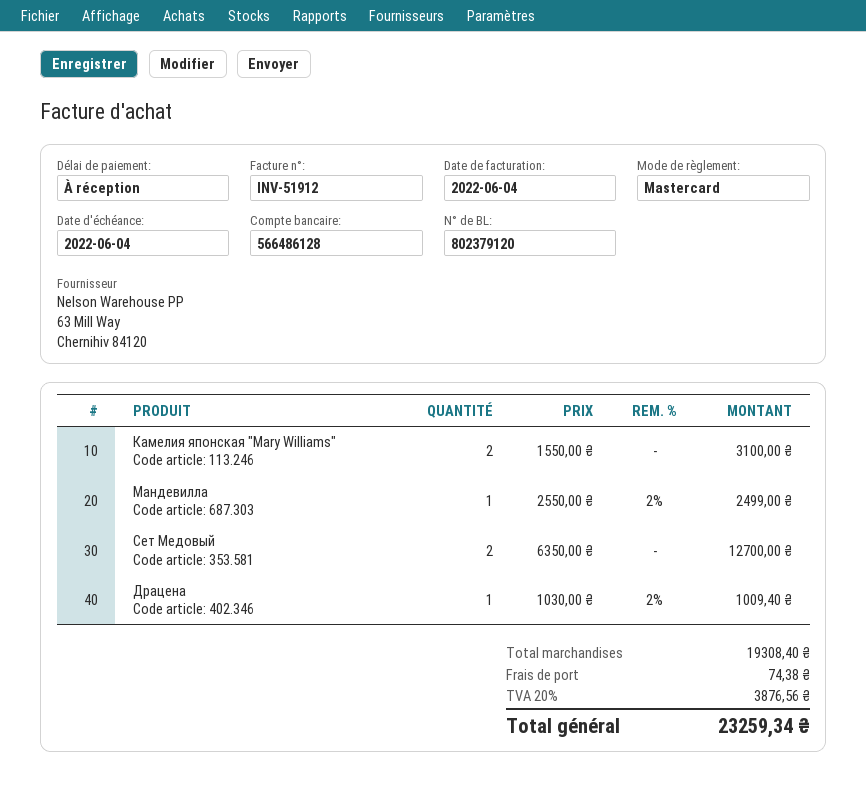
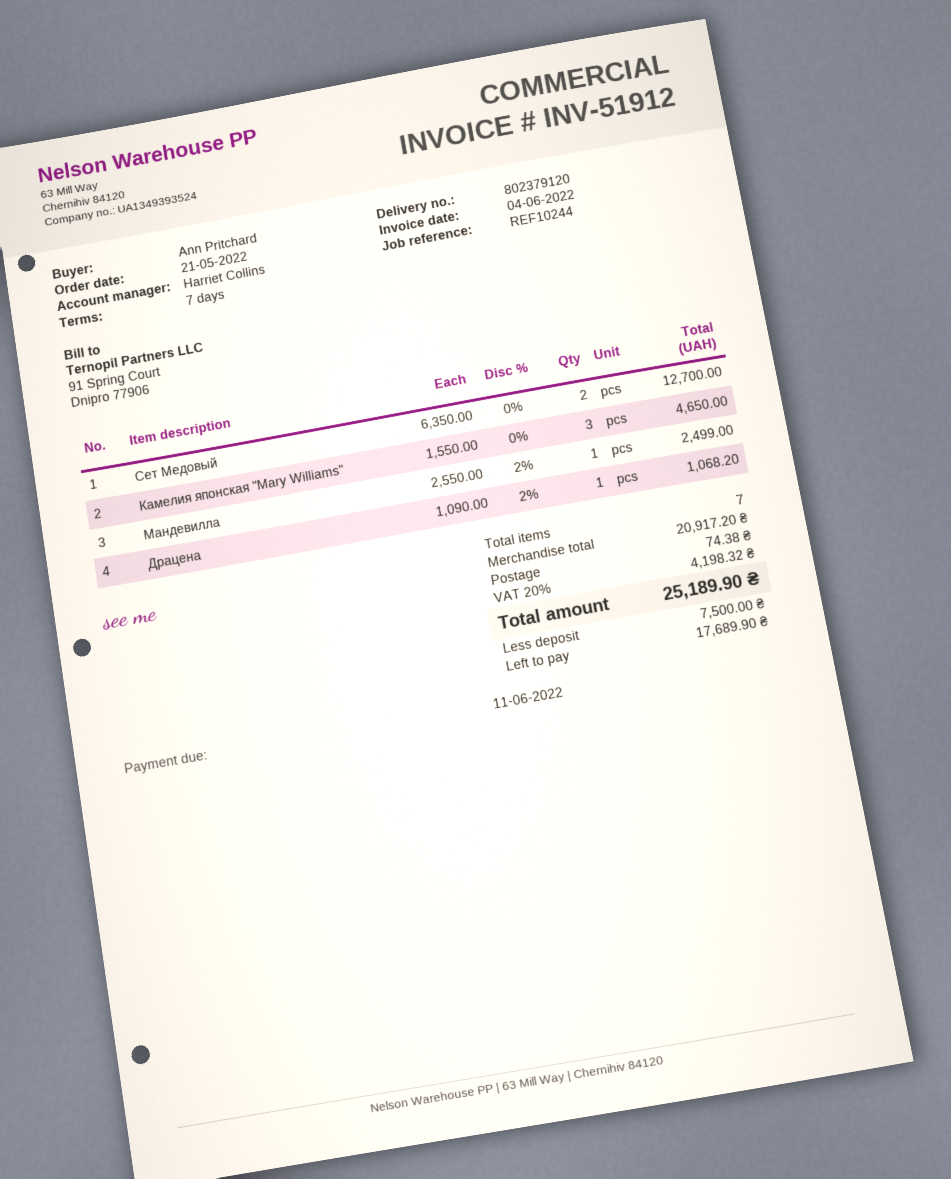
payment terms: on receipt -> 7 days
due date: 2022-06-04 -> 2022-06-11
Камелия японская "Mary Williams": 2 x 1550.00 = 3100.00 -> 3 x 1550.00 = 4650.00
Драцена: 1 x 1030.00 - 2% = 1009.40 -> 1 x 1090.00 - 2% = 1068.20
subtotal: 19308.40 -> 20917.20
tax: 20% = 3876.56 -> 20% = 4198.32
total: 23259.34 -> 25189.90

